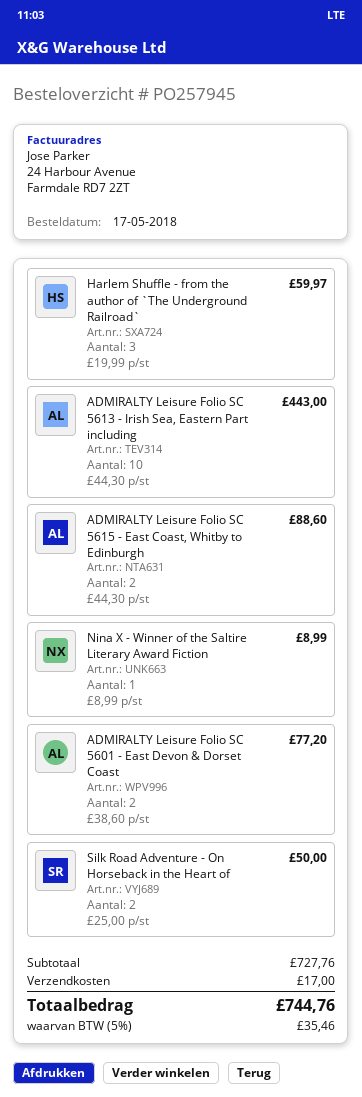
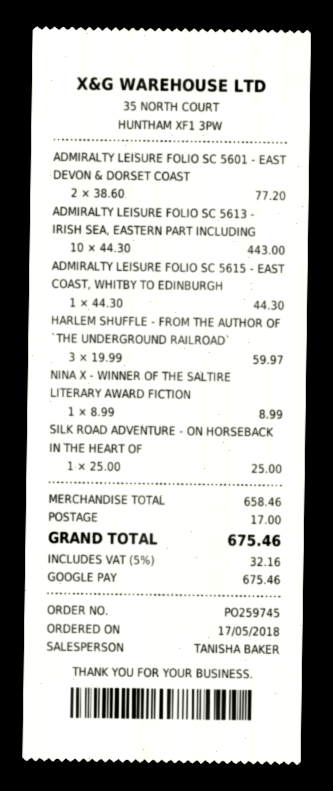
order number: PO257945 -> PO259745
ADMIRALTY Leisure Folio SC 5615 - East Coast, Whitby to Edinburgh: 2 x 44.30 = 88.60 -> 1 x 44.30 = 44.30
Silk Road Adventure - On Horseback in the Heart of: 2 x 25.00 = 50.00 -> 1 x 25.00 = 25.00
subtotal: 727.76 -> 658.46
tax: 5% = 35.46 -> 5% = 32.16
total: 744.76 -> 675.46

